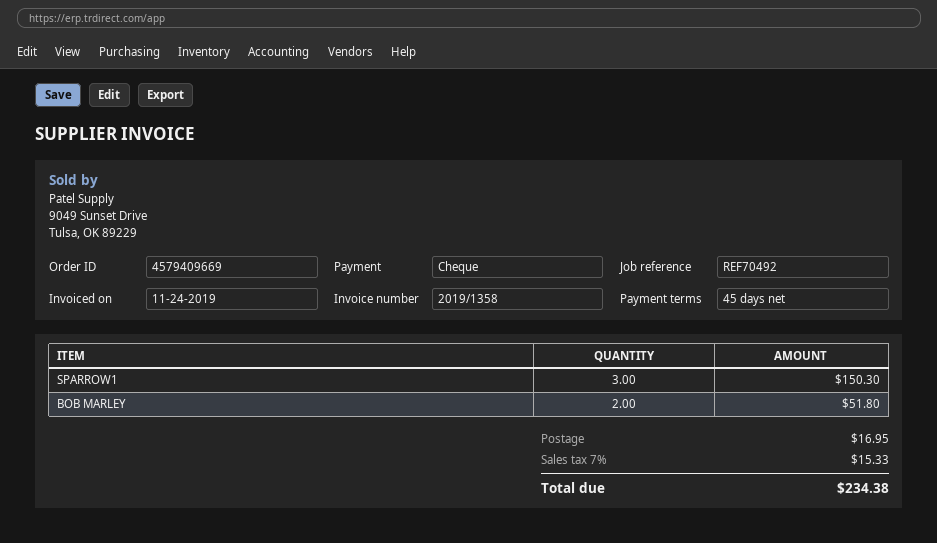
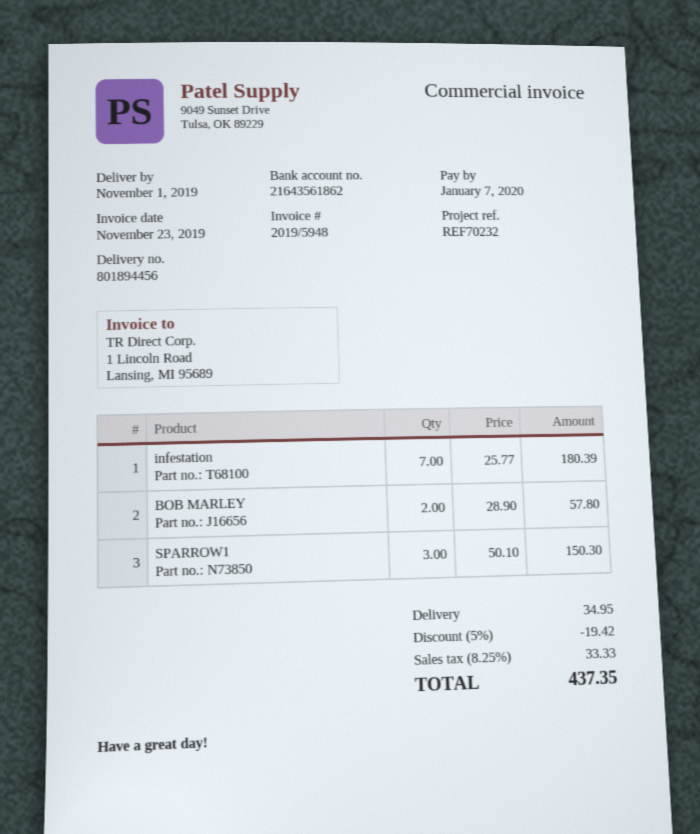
invoice number: 2019/1358 -> 2019/5948
invoice date: 2019-11-24 -> 2019-11-23
reference: REF70492 -> REF70232
BOB MARLEY: 2 for 51.80 -> 2 for 57.80
infestation: none -> 7 for 180.39
discount: none -> 5% = 19.42
shipping: 16.95 -> 34.95
tax: 7% = 15.33 -> 8.25% = 33.33
total: 234.38 -> 437.35

